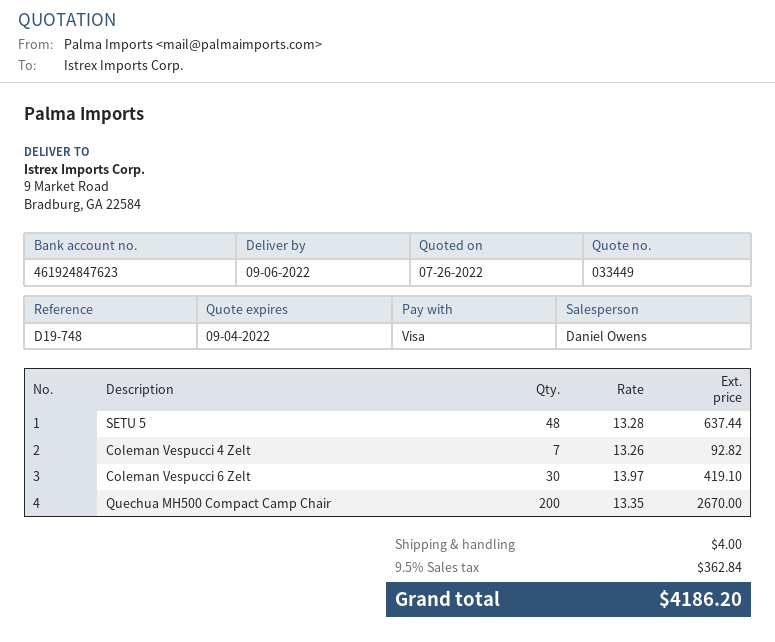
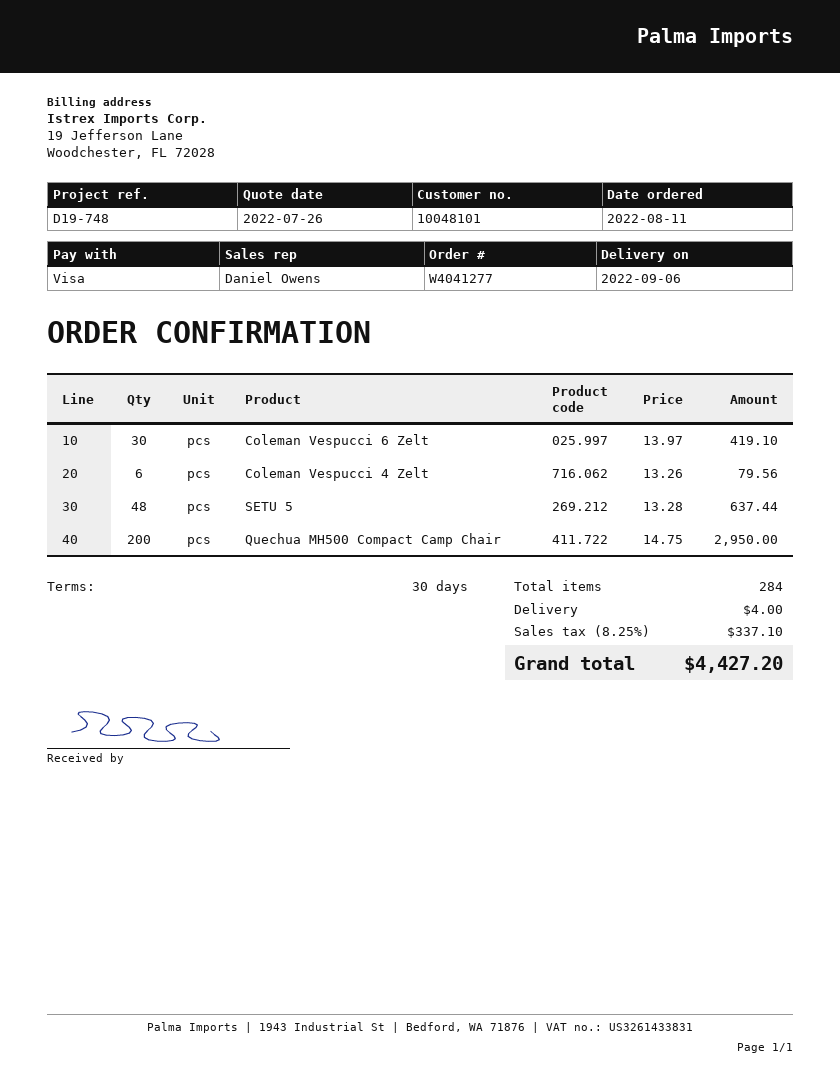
Coleman Vespucci 4 Zelt: 7 x 13.26 = 92.82 -> 6 x 13.26 = 79.56
Quechua MH500 Compact Camp Chair: 200 x 13.35 = 2670.00 -> 200 x 14.75 = 2950.00
tax: 9.5% = 362.84 -> 8.25% = 337.10
total: 4186.20 -> 4427.20

